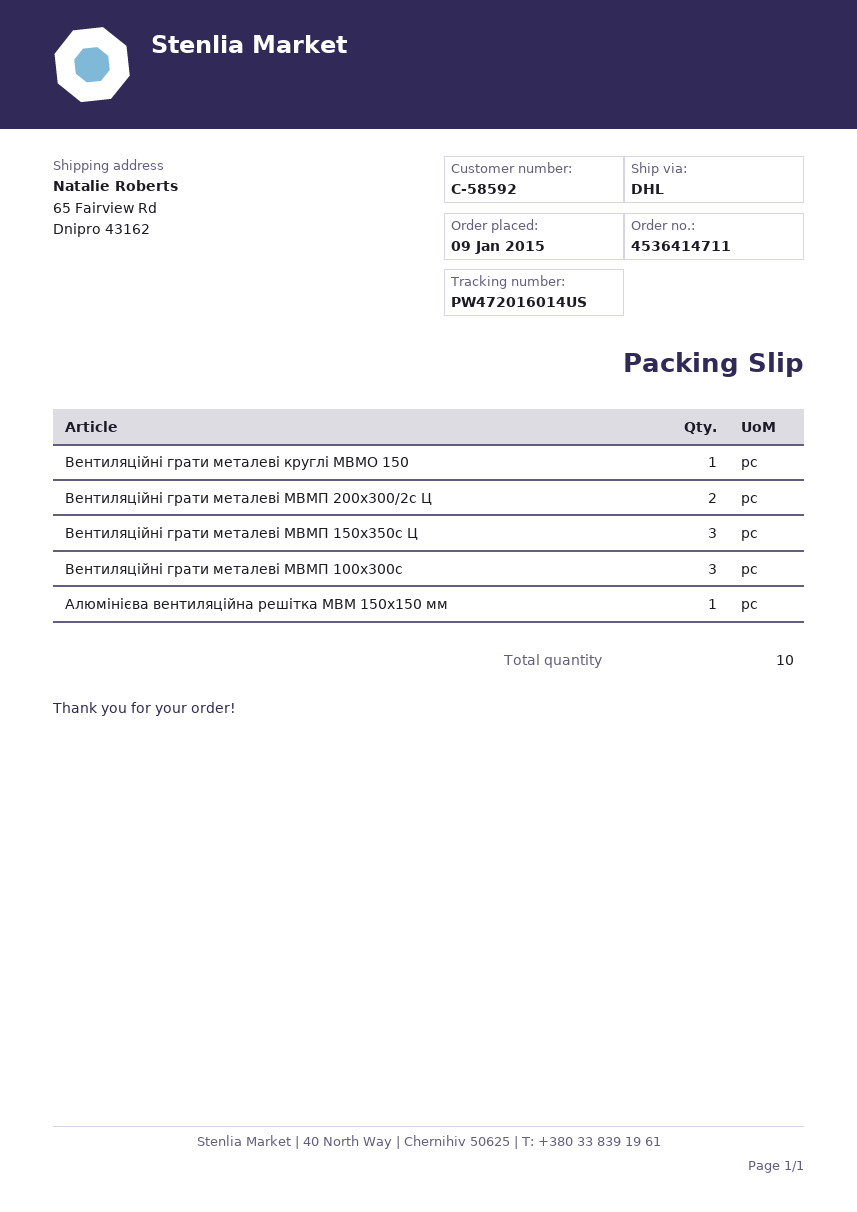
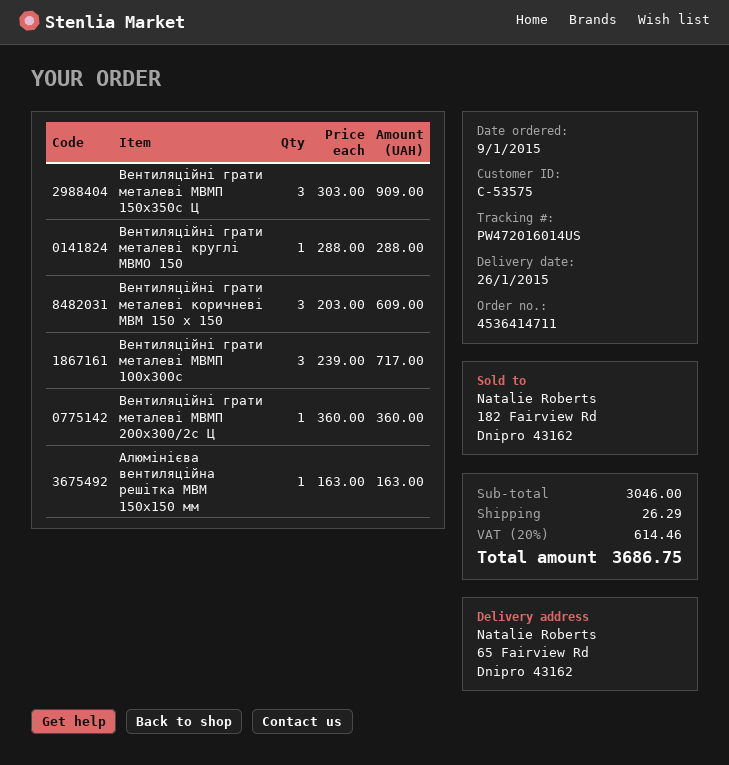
customer number: C-58592 -> C-53575
Вентиляційні грати металеві МВМП 200х300/2с Ц: 2 -> 1
Вентиляційні грати металеві коричневі МВМ 150 х 150: none -> 3

